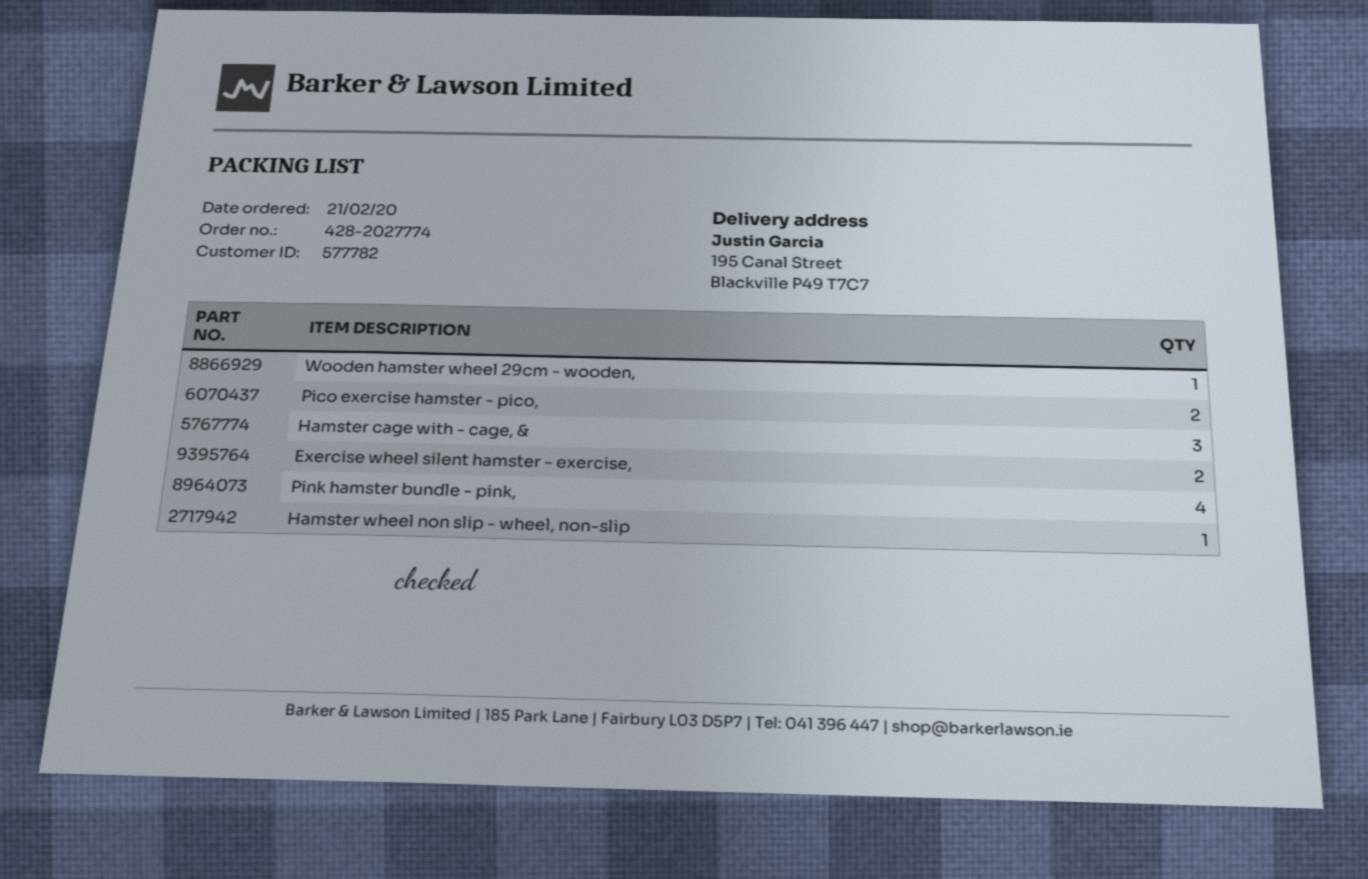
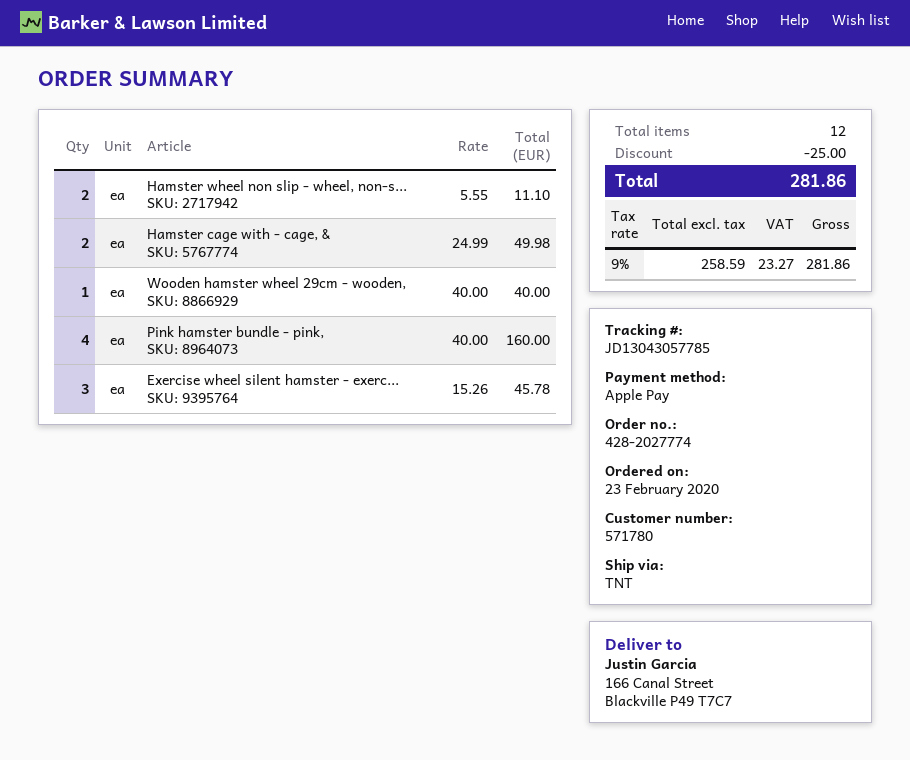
order date: 2020-02-21 -> 2020-02-23
customer number: 577782 -> 571780
ship to: 195 Canal Street, Blackville P49 T7C7 -> 166 Canal Street, Blackville P49 T7C7
Pico exercise hamster - pico,: 2 -> none
Hamster cage with - cage, &: 3 -> 2
Exercise wheel silent hamster - exercise,: 2 -> 3
Hamster wheel non slip - wheel, non-slip: 1 -> 2

